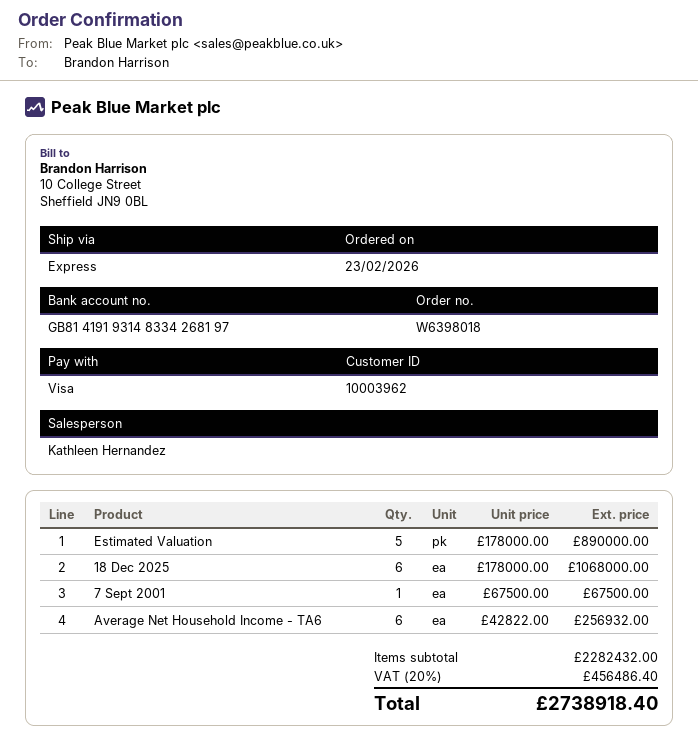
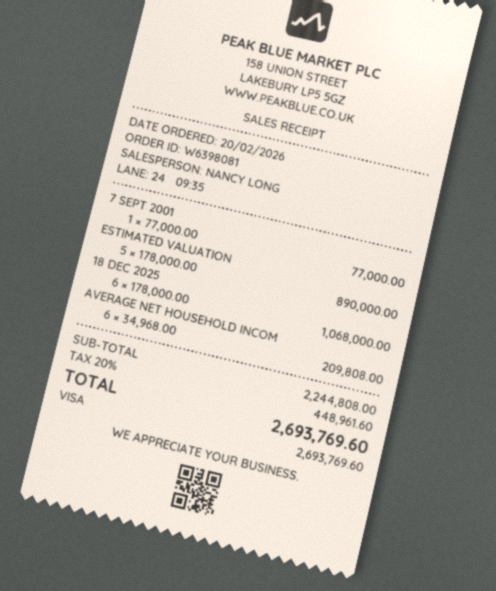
order number: W6398018 -> W6398081
order date: 2026-02-23 -> 2026-02-20
sales rep: Kathleen Hernandez -> NANCY LONG
7 Sept 2001: 1 x 67500.00 = 67500.00 -> 1 x 77000.00 = 77000.00
Average Net Household Income - TA6: 6 x 42822.00 = 256932.00 -> 6 x 34968.00 = 209808.00
subtotal: 2282432.00 -> 2244808.00
tax: 20% = 456486.40 -> 20% = 448961.60
total: 2738918.40 -> 2693769.60

